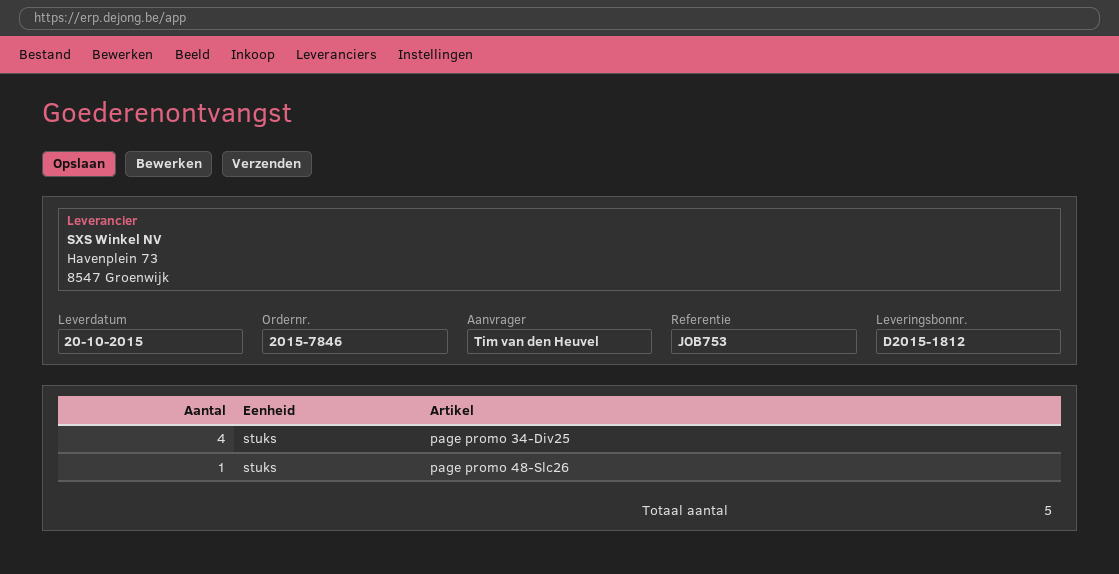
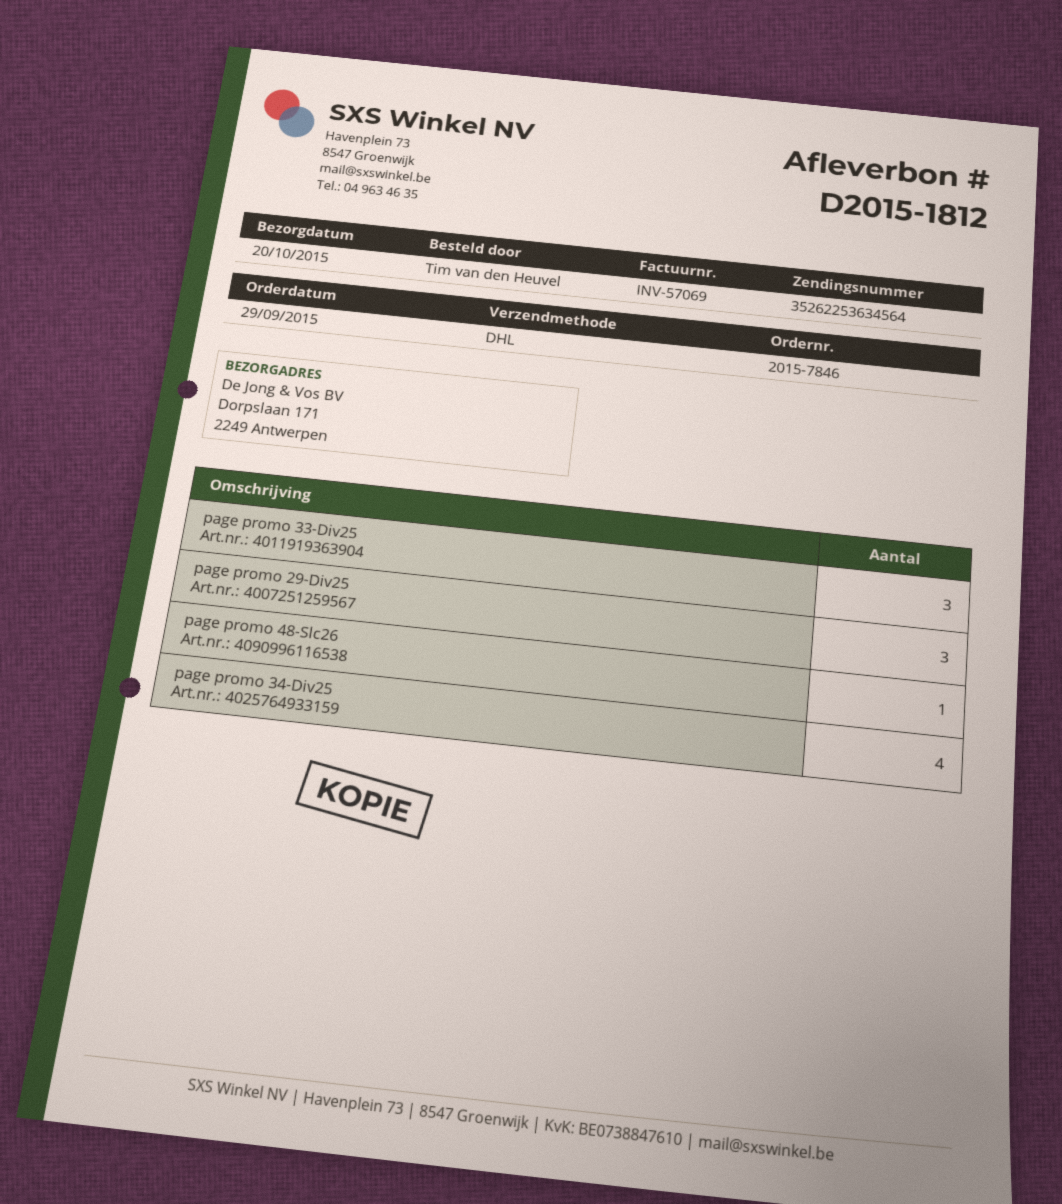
page promo 33-Div25: none -> 3
page promo 29-Div25: none -> 3

